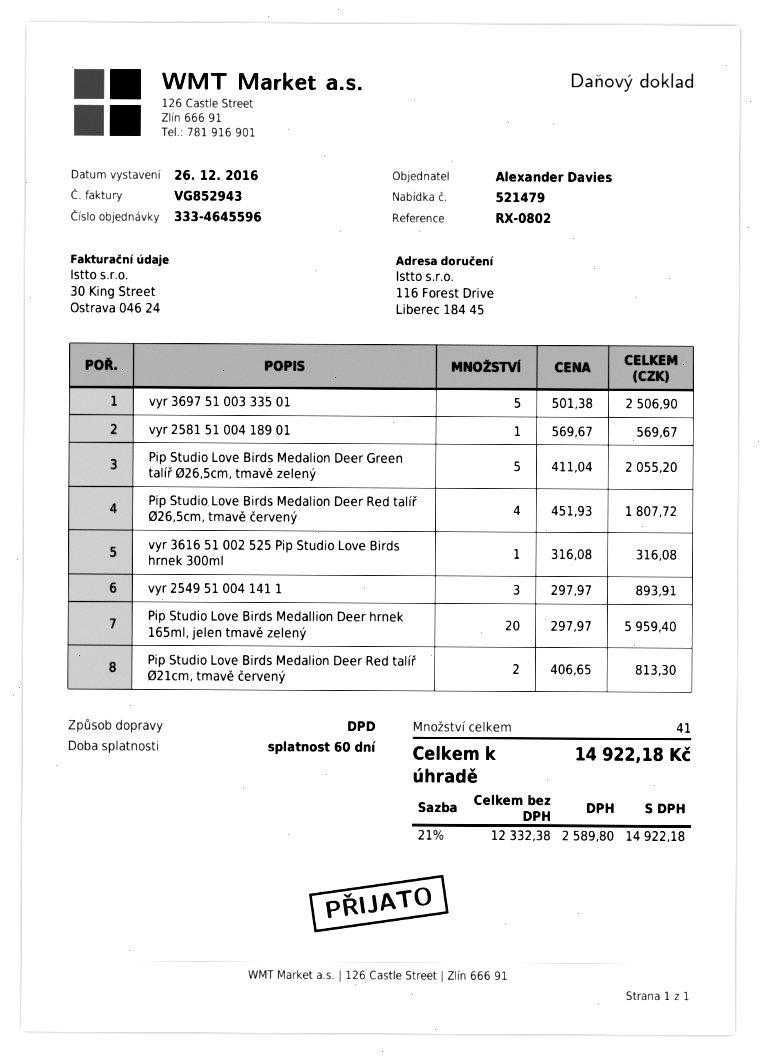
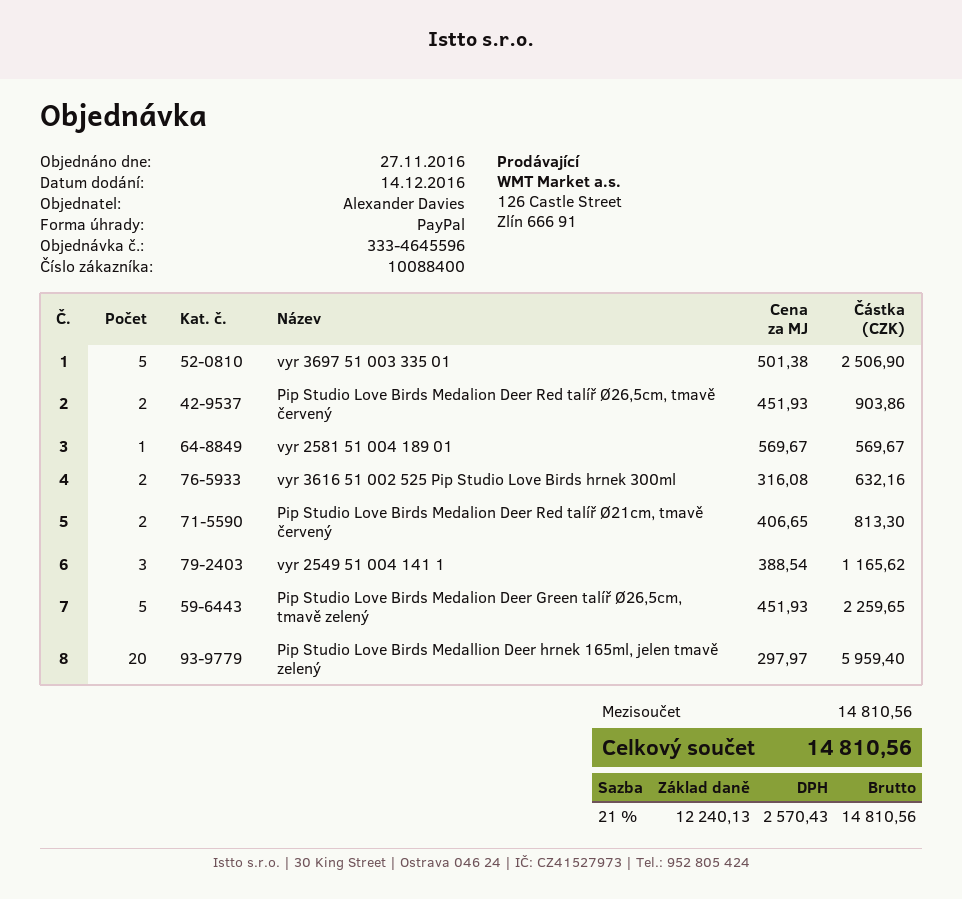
Pip Studio Love Birds Medalion Deer Green talíř Ø26,5cm, tmavě zelený: 5 x 411.04 = 2055.20 -> 5 x 451.93 = 2259.65
Pip Studio Love Birds Medalion Deer Red talíř Ø26,5cm, tmavě červený: 4 x 451.93 = 1807.72 -> 2 x 451.93 = 903.86
vyr 3616 51 002 525 Pip Studio Love Birds hrnek 300ml: 1 x 316.08 = 316.08 -> 2 x 316.08 = 632.16
vyr 2549 51 004 141 1: 3 x 297.97 = 893.91 -> 3 x 388.54 = 1165.62
net: 12332.38 -> 12240.13
tax: 21% = 2589.80 -> 21% = 2570.43
total: 14922.18 -> 14810.56

